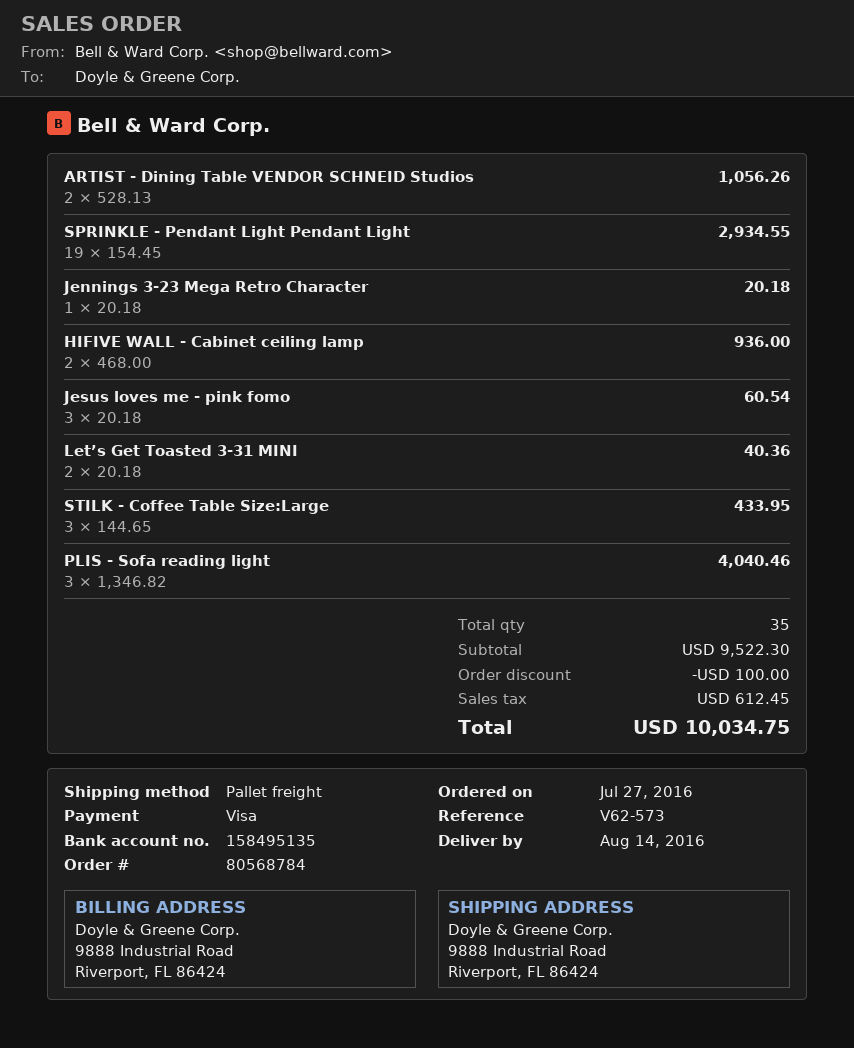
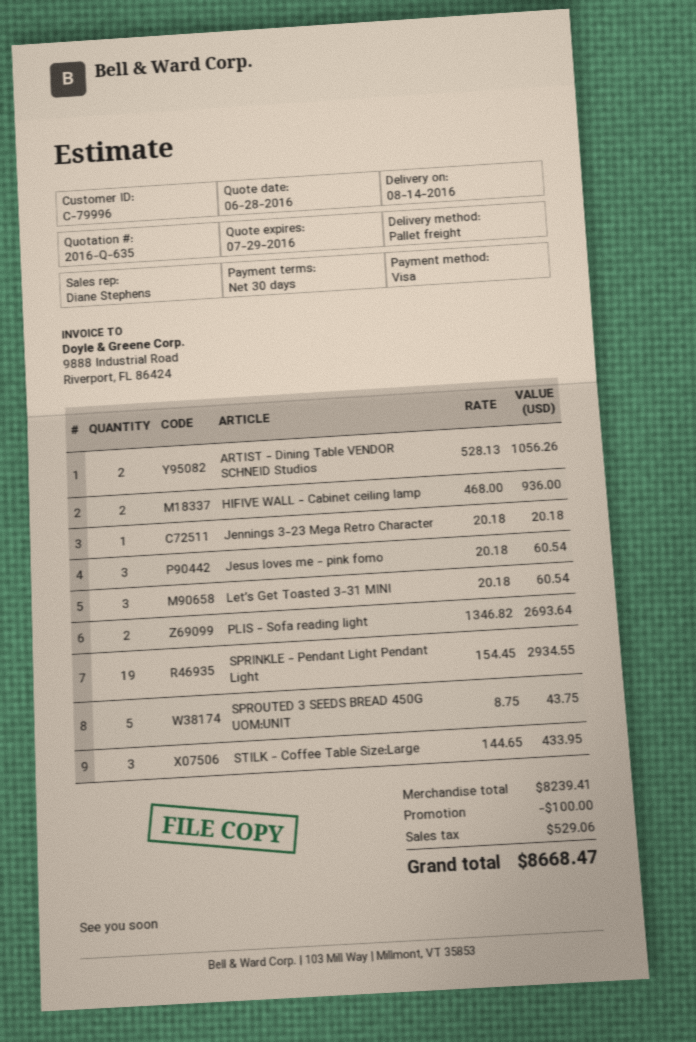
Let’s Get Toasted 3-31 MINI: 2 x 20.18 = 40.36 -> 3 x 20.18 = 60.54
PLIS - Sofa reading light: 3 x 1346.82 = 4040.46 -> 2 x 1346.82 = 2693.64
SPROUTED 3 SEEDS BREAD 450G UOM:UNIT: none -> 5 x 8.75 = 43.75
subtotal: 9522.30 -> 8239.41
tax: 612.45 -> 529.06
total: 10034.75 -> 8668.47

